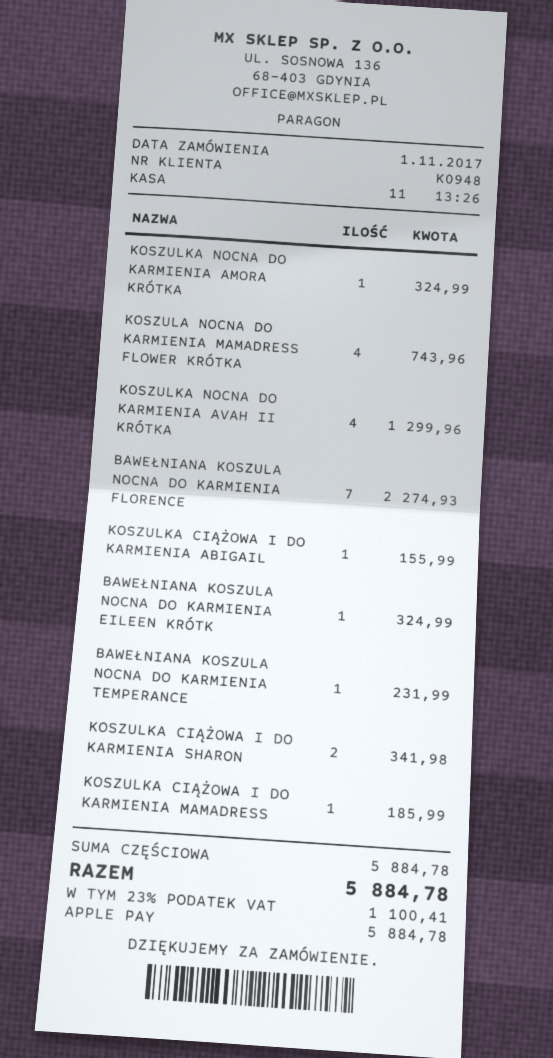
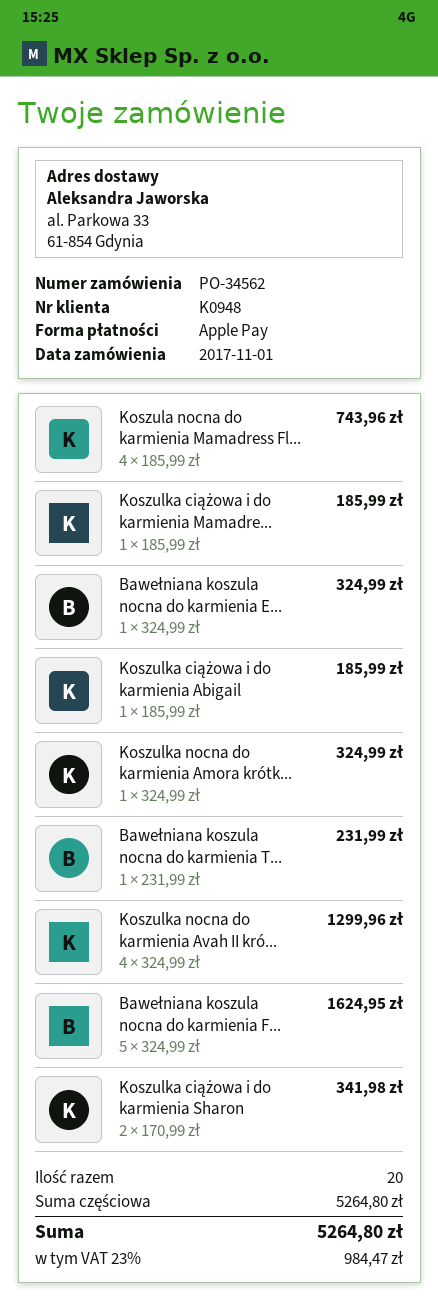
BAWEŁNIANA KOSZULA NOCNA DO KARMIENIA FLORENCE: 7 for 2274.93 -> 5 for 1624.95
KOSZULKA CIĄŻOWA I DO KARMIENIA ABIGAIL: 1 for 155.99 -> 1 for 185.99
subtotal: 5884.78 -> 5264.80
tax: 23% = 1100.41 -> 23% = 984.47
total: 5884.78 -> 5264.80

